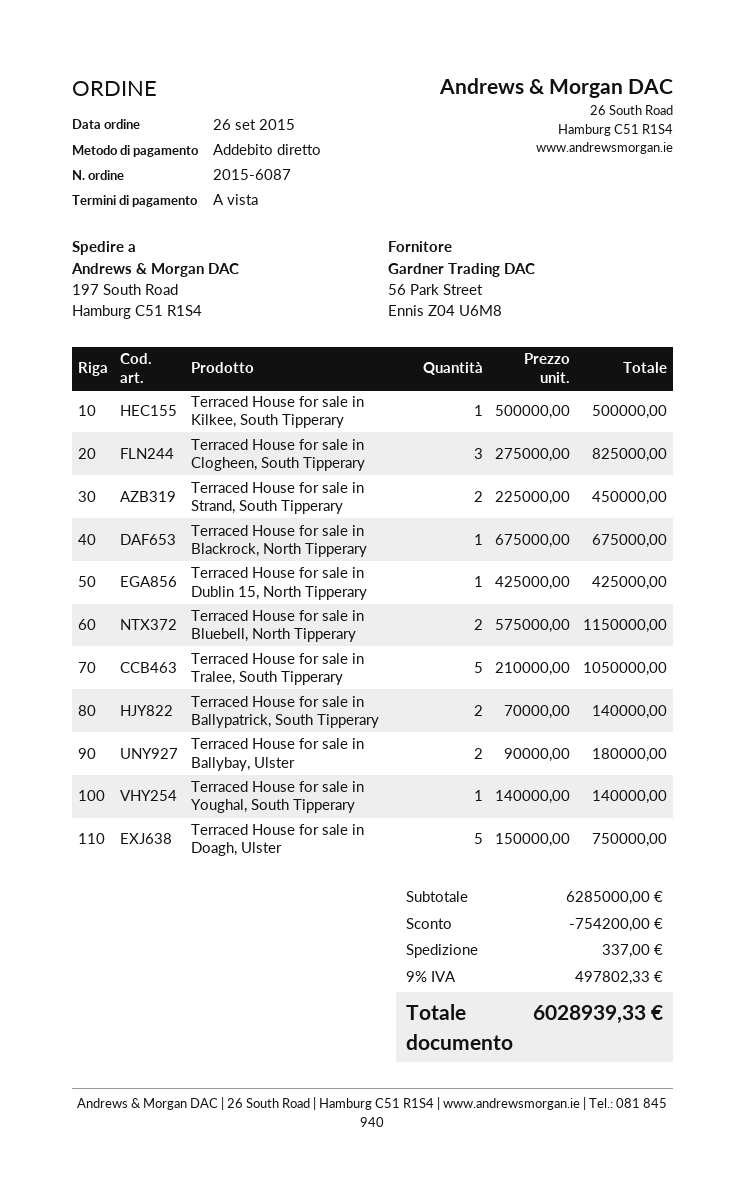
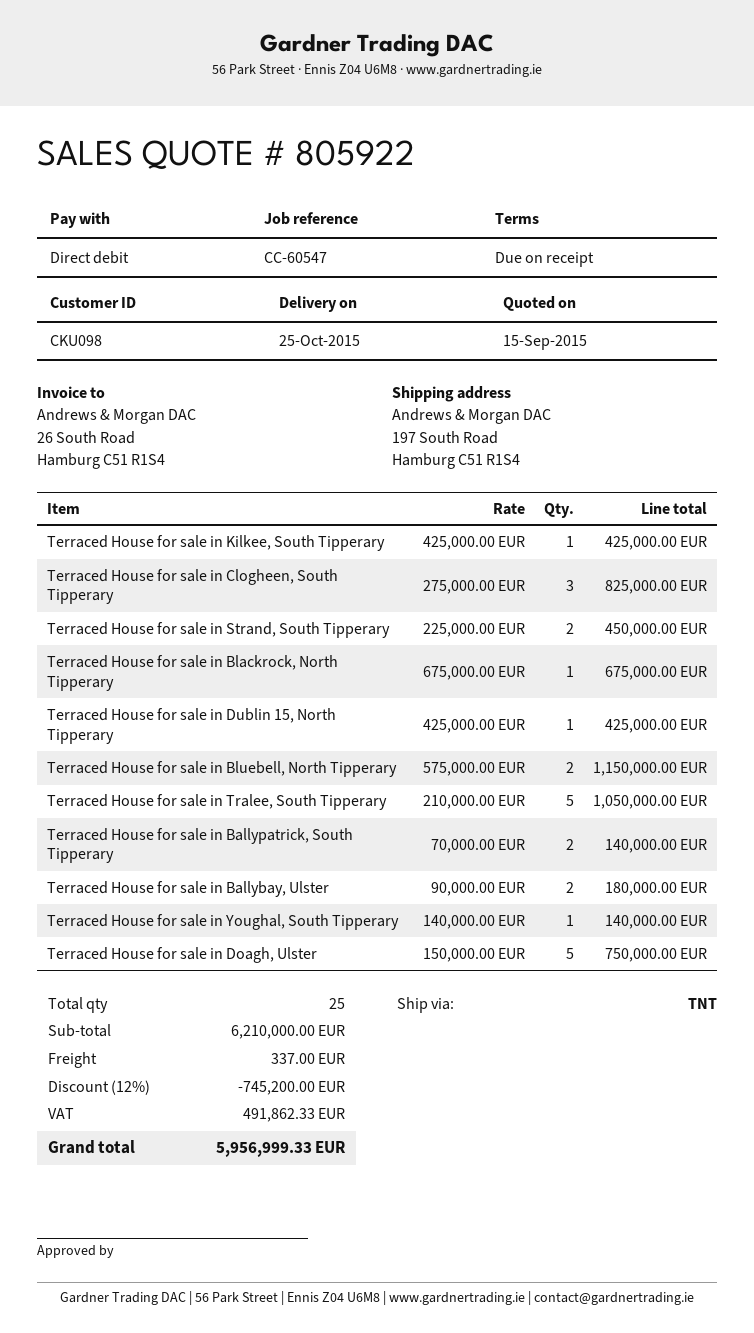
Terraced House for sale in Kilkee, South Tipperary: 1 x 500000.00 = 500000.00 -> 1 x 425000.00 = 425000.00
subtotal: 6285000.00 -> 6210000.00
discount: 754200.00 -> 745200.00
tax: 497802.33 -> 491862.33
total: 6028939.33 -> 5956999.33

